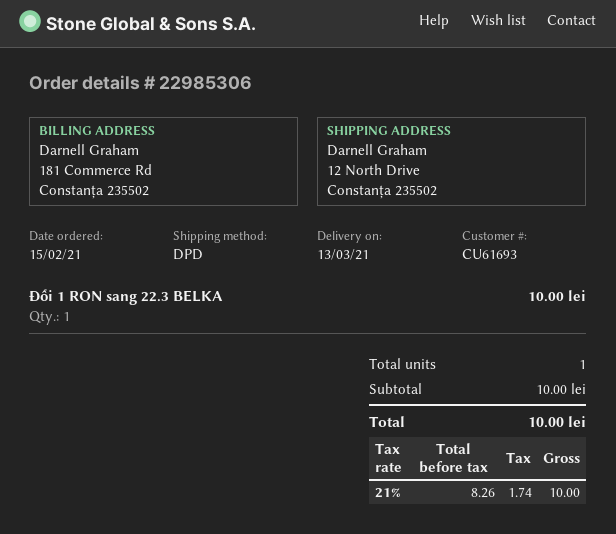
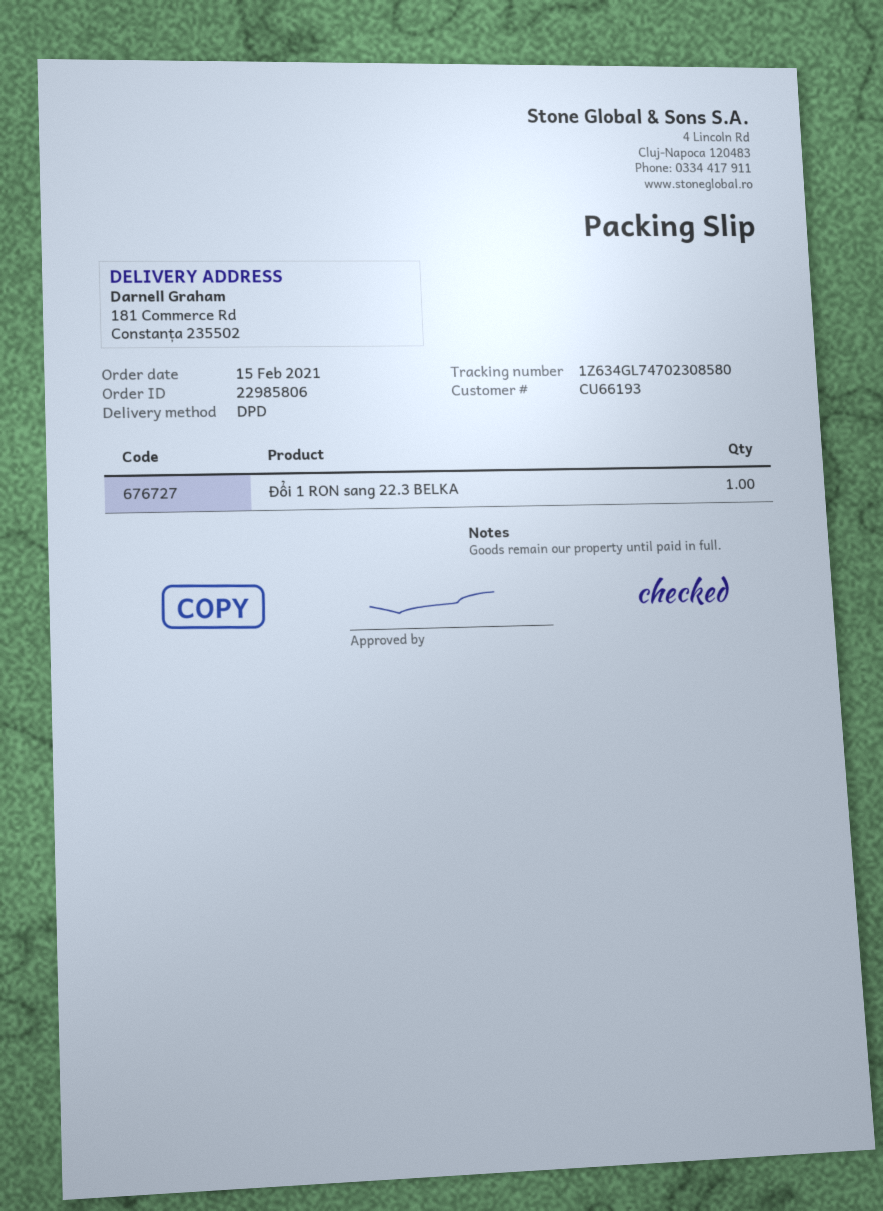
order number: 22985306 -> 22985806
customer number: CU61693 -> CU66193
ship to: 12 North Drive, Constanța 235502 -> 181 Commerce Rd, Constanța 235502

